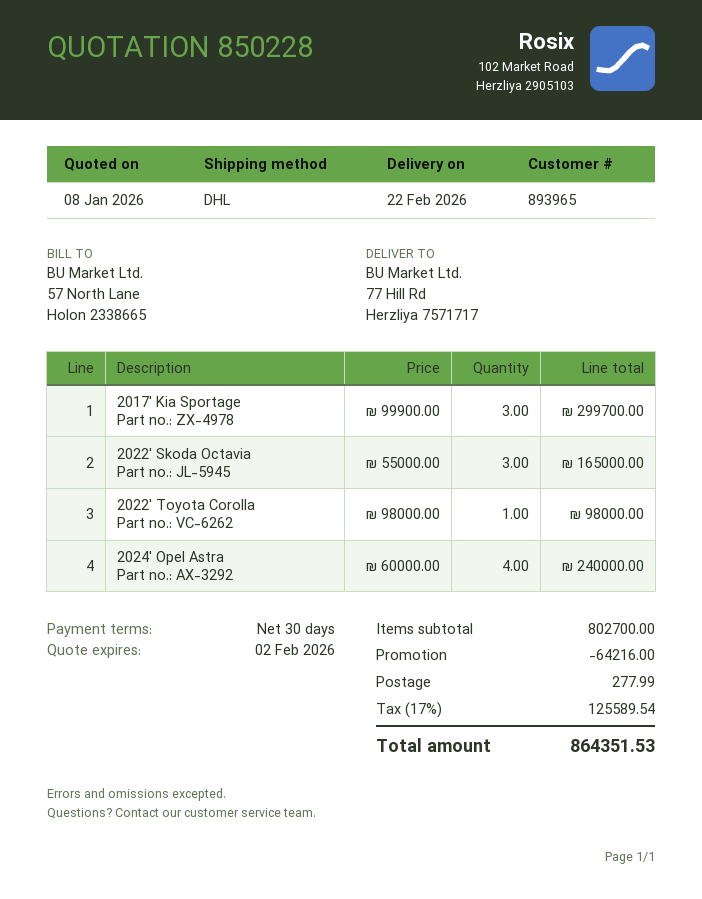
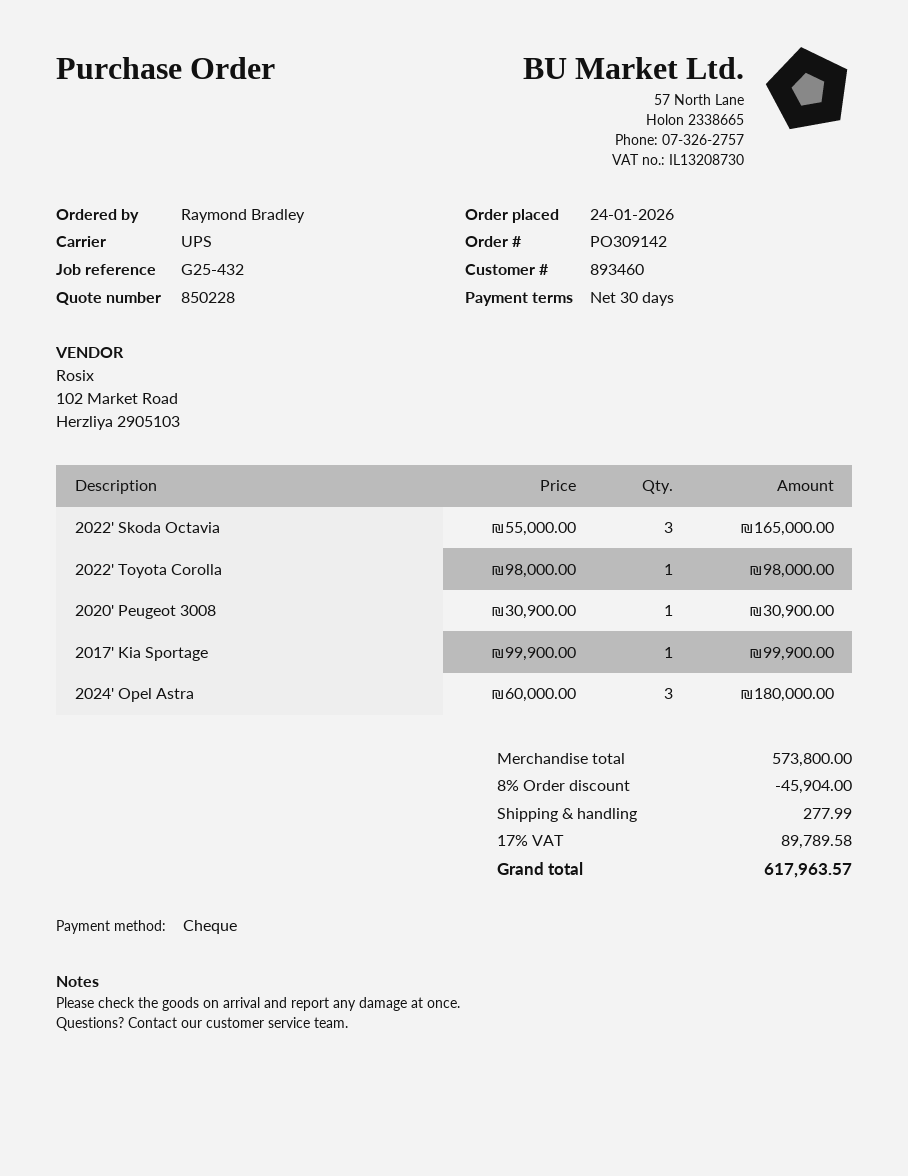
customer number: 893965 -> 893460
shipping method: DHL -> UPS
2017' Kia Sportage: 3 x 99900.00 = 299700.00 -> 1 x 99900.00 = 99900.00
2024' Opel Astra: 4 x 60000.00 = 240000.00 -> 3 x 60000.00 = 180000.00
2020' Peugeot 3008: none -> 1 x 30900.00 = 30900.00
subtotal: 802700.00 -> 573800.00
discount: 64216.00 -> 45904.00
tax: 17% = 125589.54 -> 17% = 89789.58
total: 864351.53 -> 617963.57

